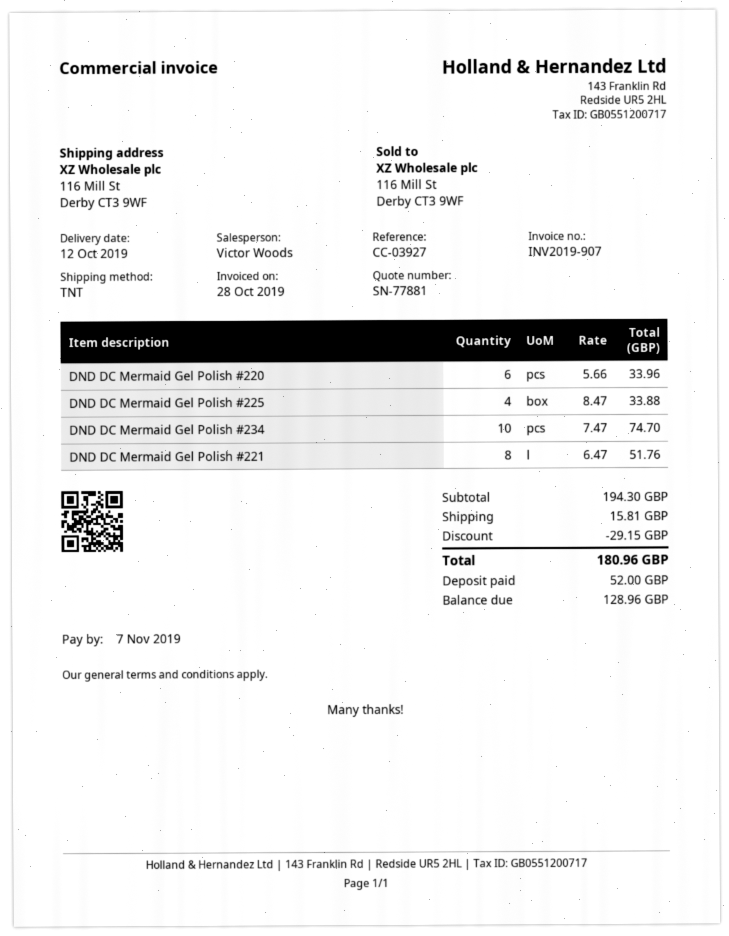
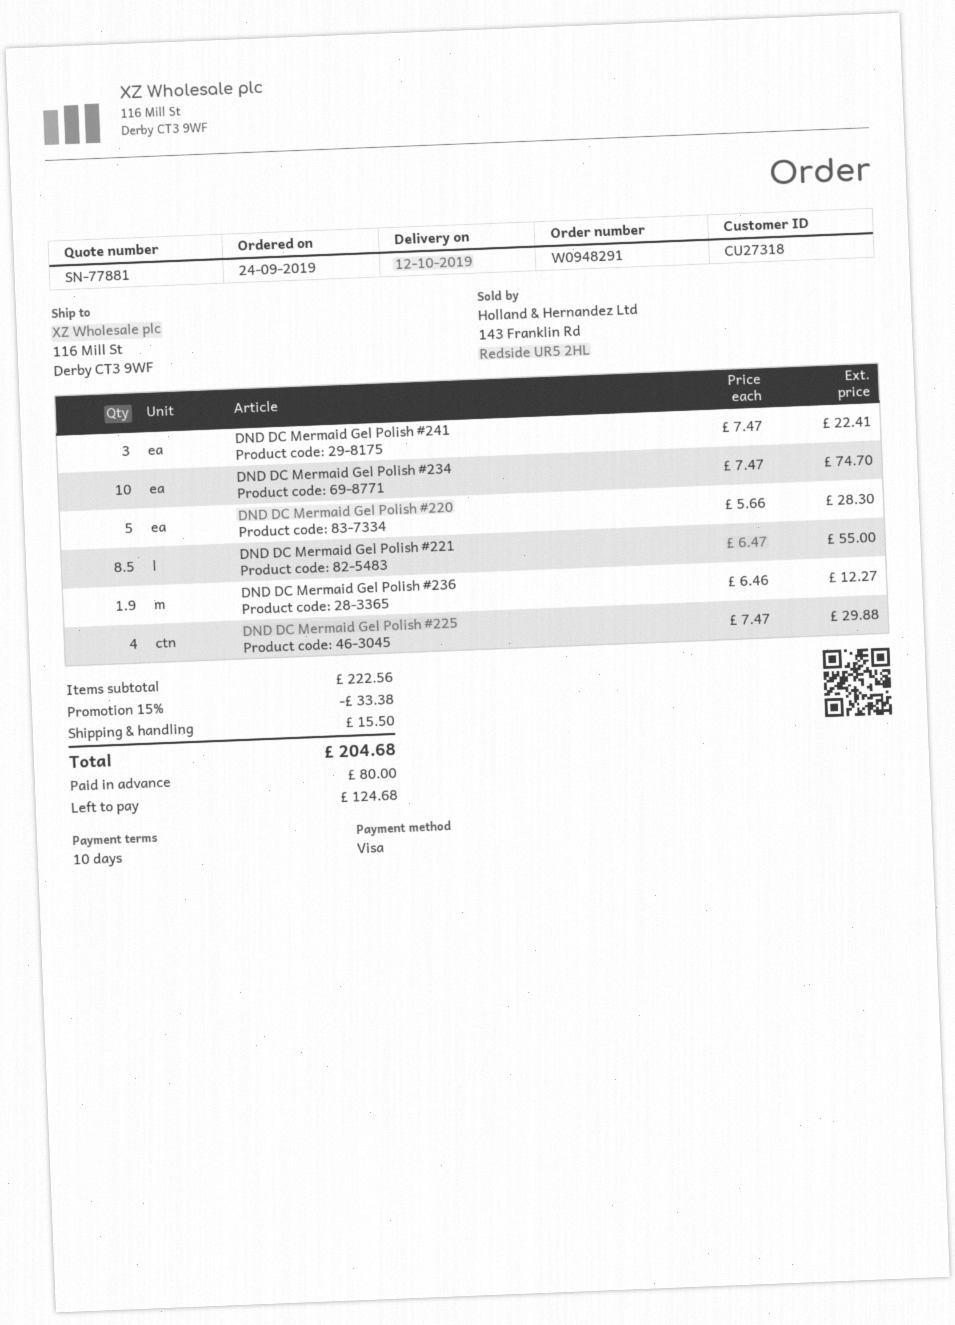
DND DC Mermaid Gel Polish #220: 6 x 5.66 = 33.96 -> 5 x 5.66 = 28.30
DND DC Mermaid Gel Polish #225: 4 x 8.47 = 33.88 -> 4 x 7.47 = 29.88
DND DC Mermaid Gel Polish #221: 8 x 6.47 = 51.76 -> 8.5 x 6.47 = 55.00
DND DC Mermaid Gel Polish #241: none -> 3 x 7.47 = 22.41
DND DC Mermaid Gel Polish #236: none -> 1.9 x 6.46 = 12.27
subtotal: 194.30 -> 222.56
discount: 29.15 -> 33.38
shipping: 15.81 -> 15.50
total: 180.96 -> 204.68
deposit: 52.00 -> 80.00
balance: 128.96 -> 124.68

